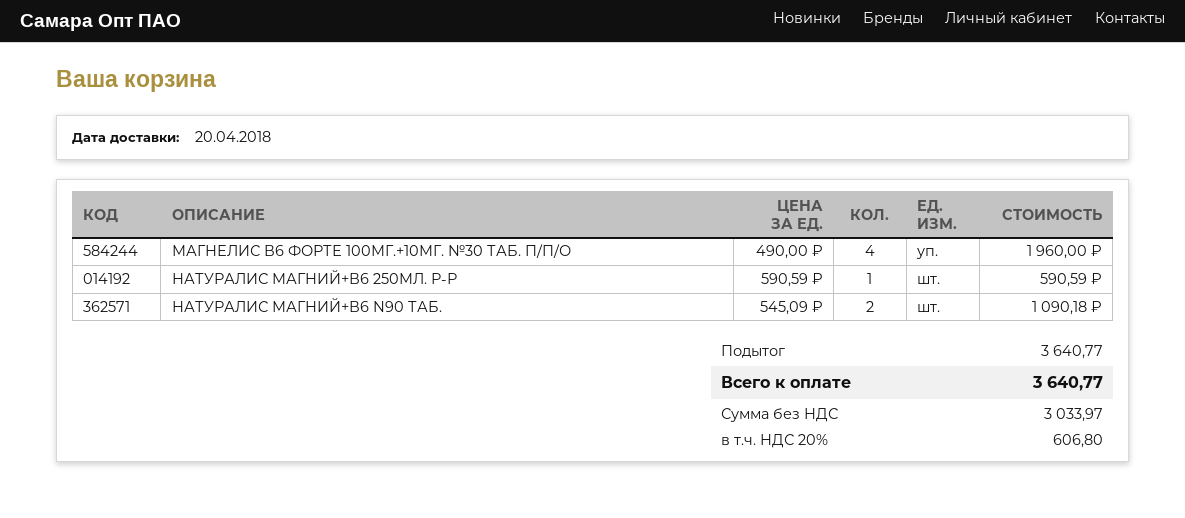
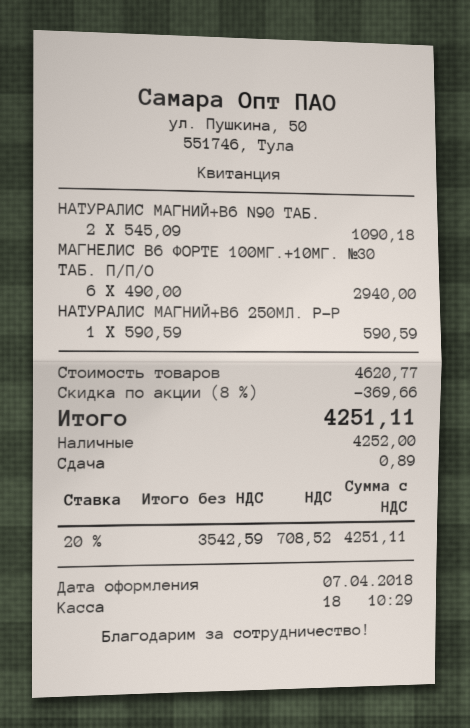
МАГНЕЛИС В6 ФОРТЕ 100МГ.+10МГ. №30 ТАБ. П/П/О: 4 x 490.00 = 1960.00 -> 6 x 490.00 = 2940.00
subtotal: 3640.77 -> 4620.77
discount: none -> 8% = 369.66
net: 3033.97 -> 3542.59
tax: 20% = 606.80 -> 20% = 708.52
total: 3640.77 -> 4251.11

